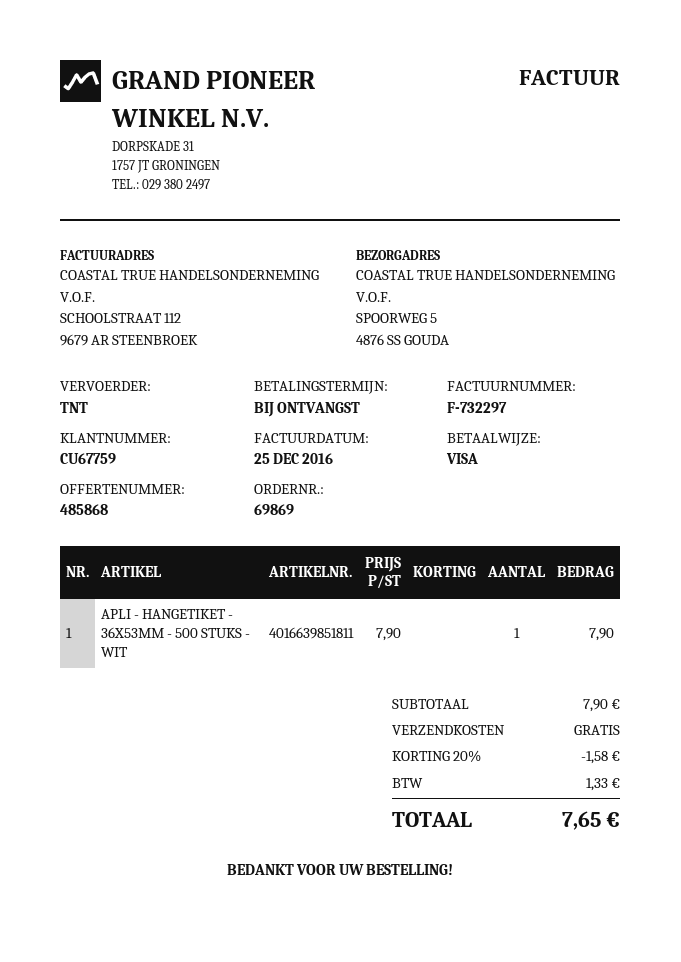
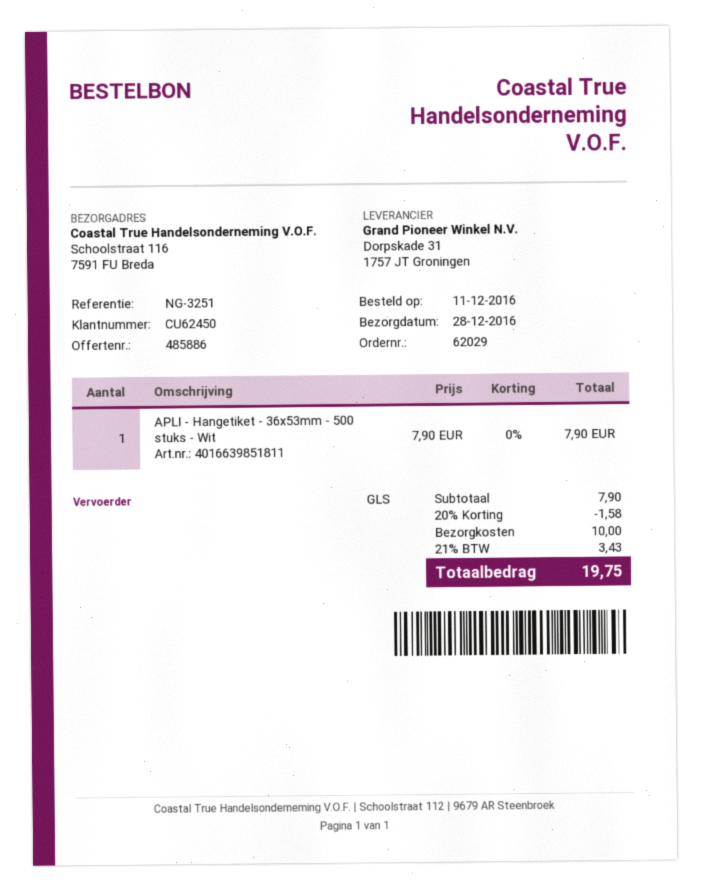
quote number: 485868 -> 485886
order number: 69869 -> 62029
customer number: CU67759 -> CU62450
shipping method: TNT -> GLS
ship to: SPOORWEG 5, 4876 SS GOUDA -> Schoolstraat 116, 7591 FU Breda
shipping: 0.00 -> 10.00
tax: 1.33 -> 3.43
total: 7.65 -> 19.75

